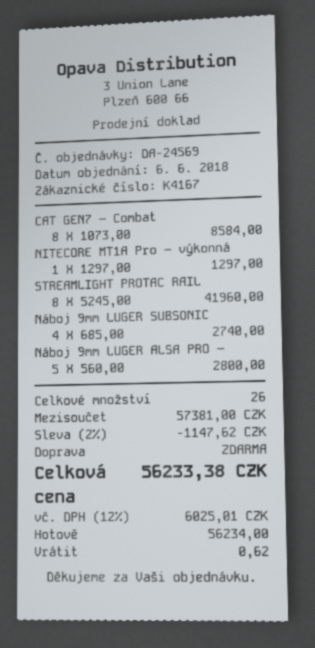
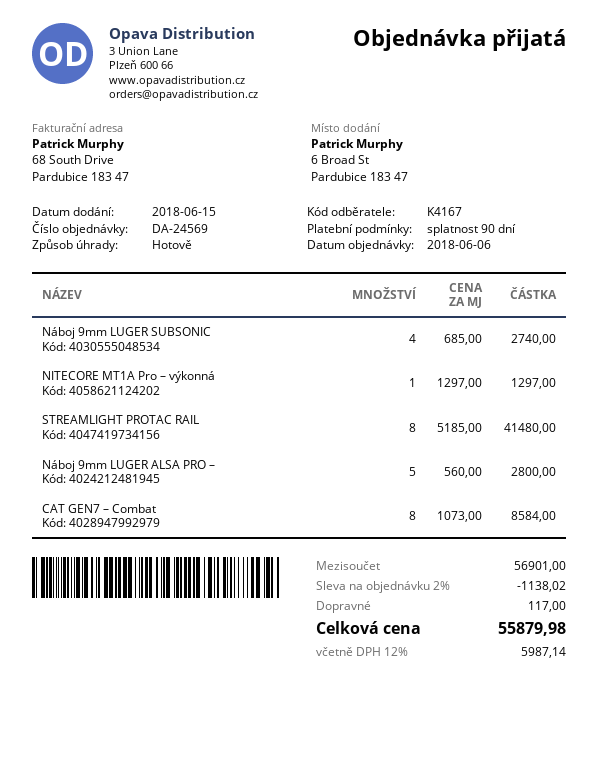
STREAMLIGHT PROTAC RAIL: 8 x 5245.00 = 41960.00 -> 8 x 5185.00 = 41480.00
subtotal: 57381.00 -> 56901.00
discount: 2% = 1147.62 -> 2% = 1138.02
shipping: 0.00 -> 117.00
tax: 12% = 6025.01 -> 12% = 5987.14
total: 56233.38 -> 55879.98

